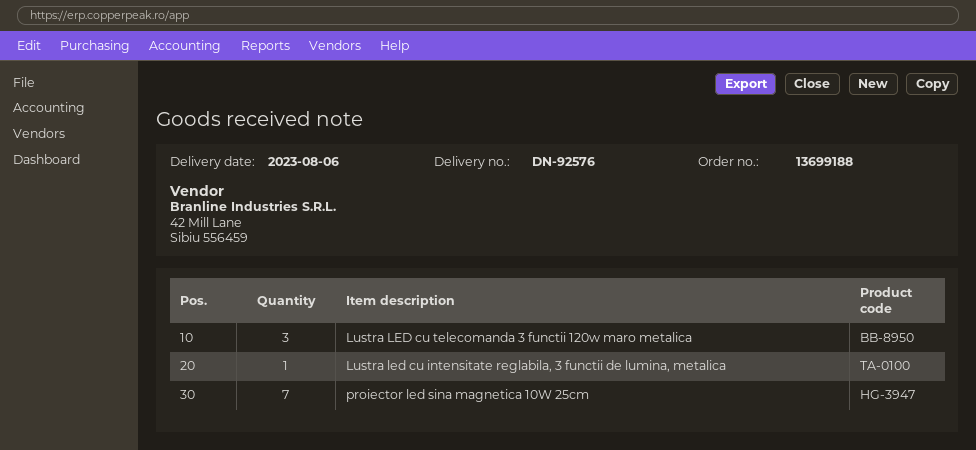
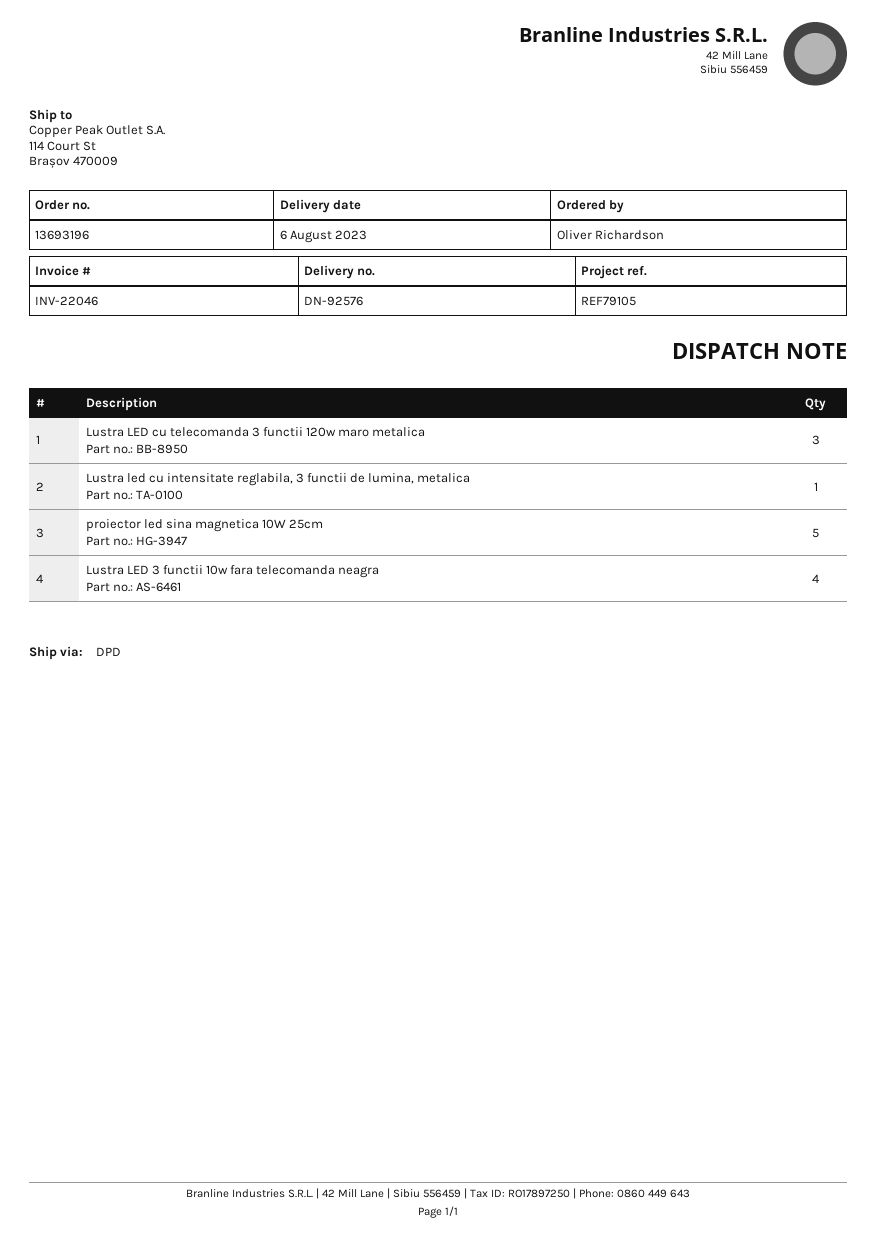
order number: 13699188 -> 13693196
proiector led sina magnetica 10W 25cm: 7 -> 5
Lustra LED 3 functii 10w fara telecomanda neagra: none -> 4

